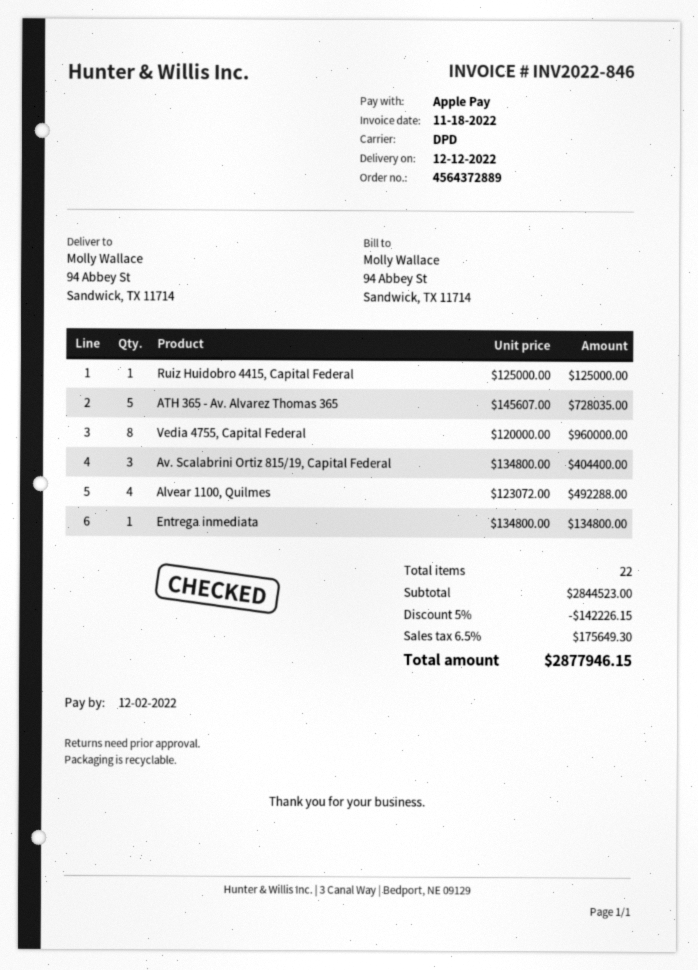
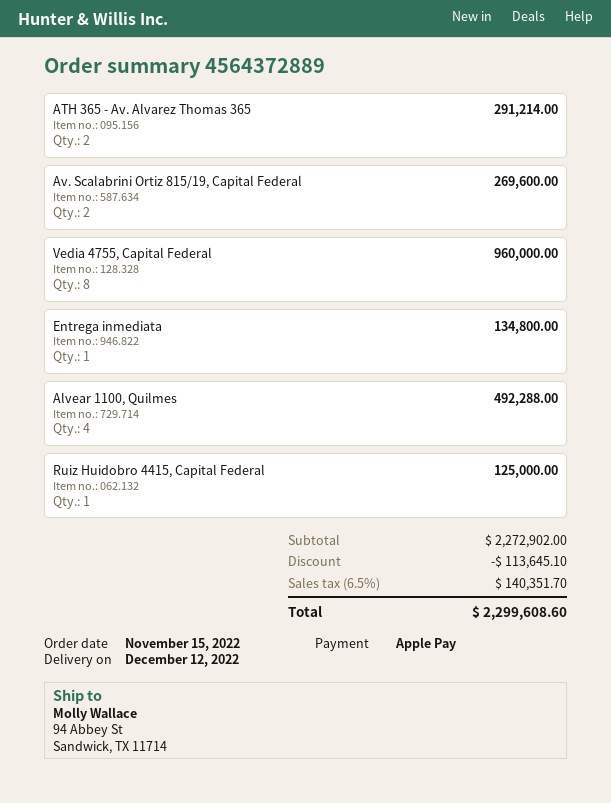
ATH 365 - Av. Alvarez Thomas 365: 5 for 728035.00 -> 2 for 291214.00
Av. Scalabrini Ortiz 815/19, Capital Federal: 3 for 404400.00 -> 2 for 269600.00
subtotal: 2844523.00 -> 2272902.00
discount: 142226.15 -> 113645.10
tax: 6.5% = 175649.30 -> 6.5% = 140351.70
total: 2877946.15 -> 2299608.60

